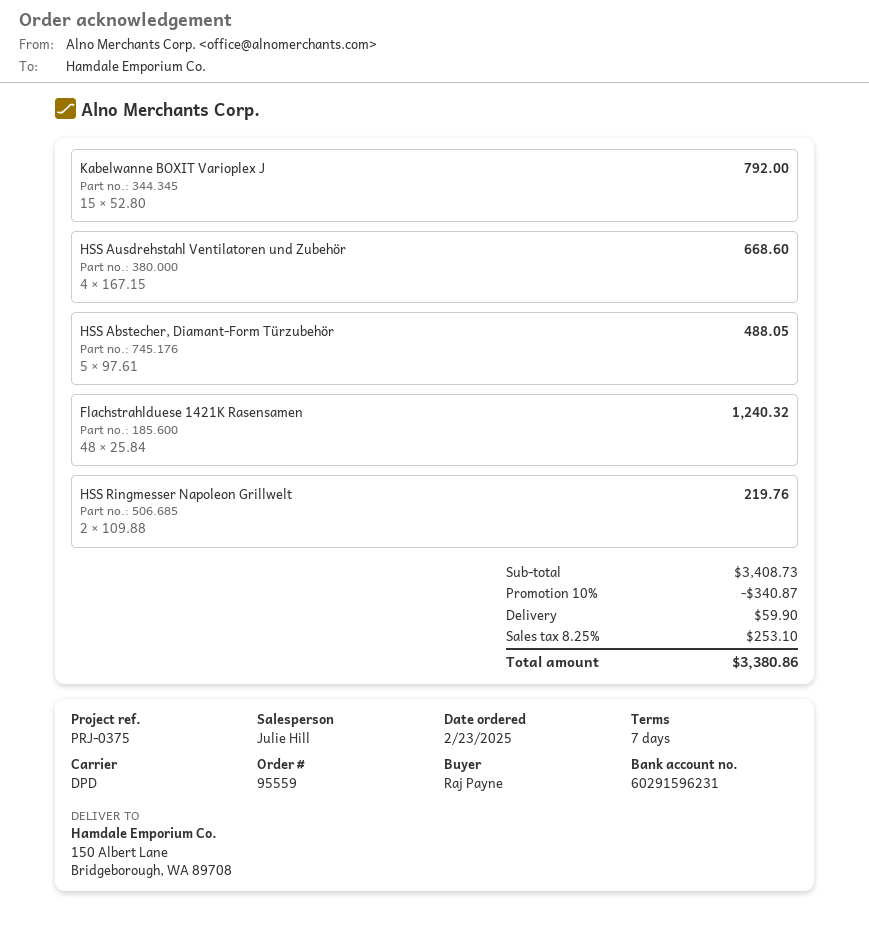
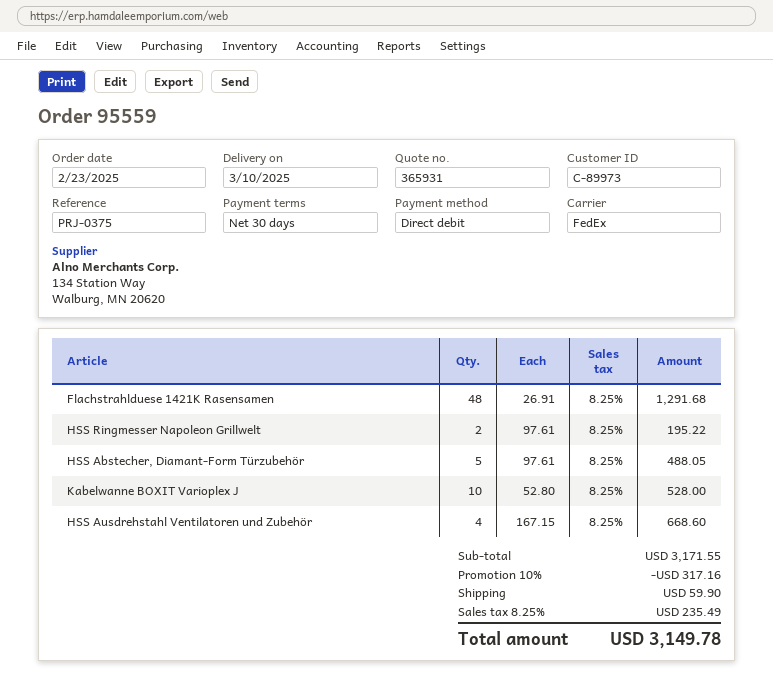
payment terms: 7 days -> 30 days
shipping method: DPD -> FedEx
Kabelwanne BOXIT Varioplex J: 15 x 52.80 = 792.00 -> 10 x 52.80 = 528.00
Flachstrahlduese 1421K Rasensamen: 48 x 25.84 = 1240.32 -> 48 x 26.91 = 1291.68
HSS Ringmesser Napoleon Grillwelt: 2 x 109.88 = 219.76 -> 2 x 97.61 = 195.22
subtotal: 3408.73 -> 3171.55
discount: 10% = 340.87 -> 10% = 317.16
tax: 8.25% = 253.10 -> 8.25% = 235.49
total: 3380.86 -> 3149.78

